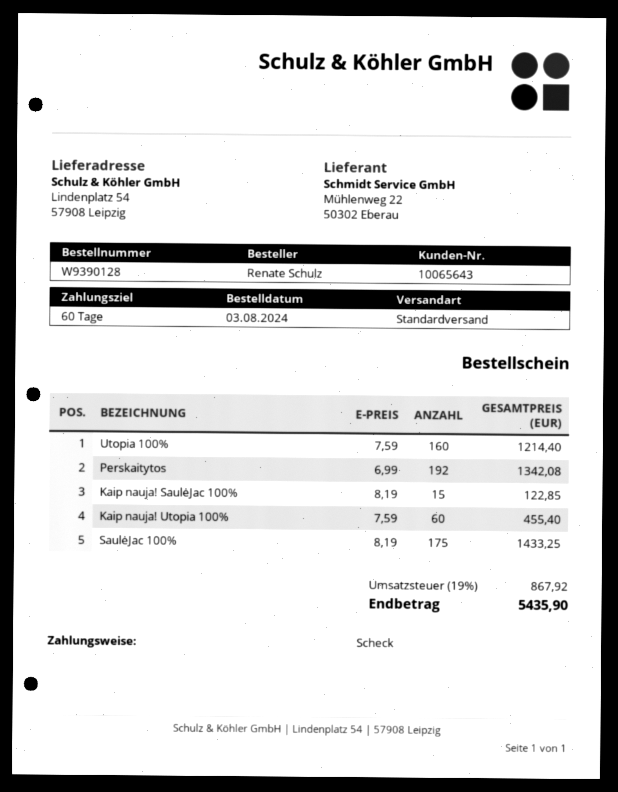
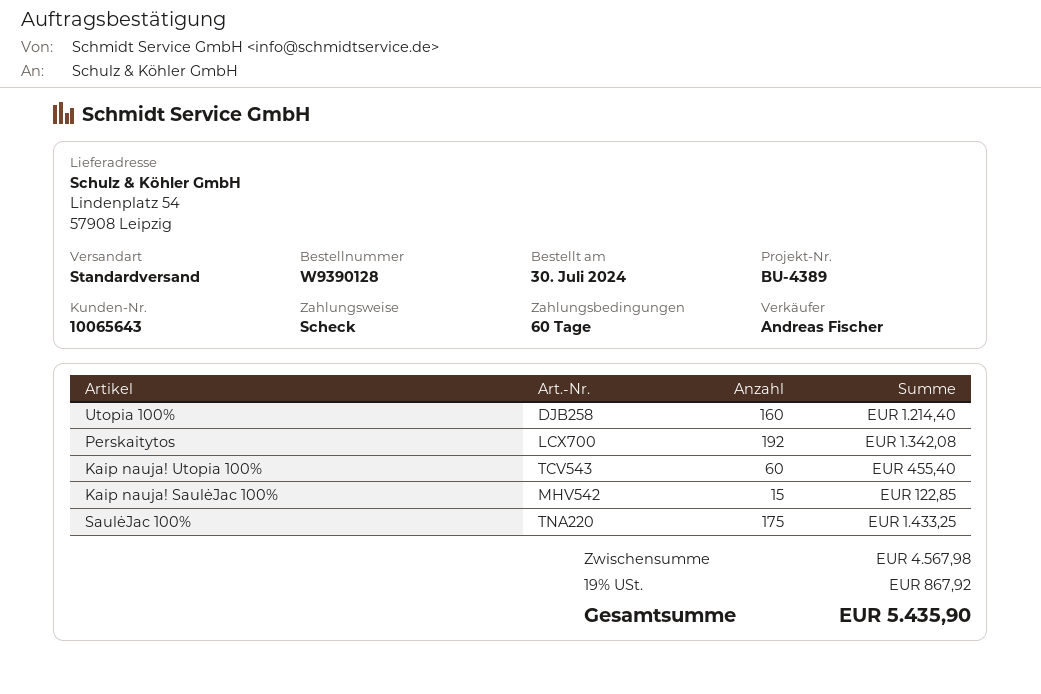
order date: 2024-08-03 -> 2024-07-30

